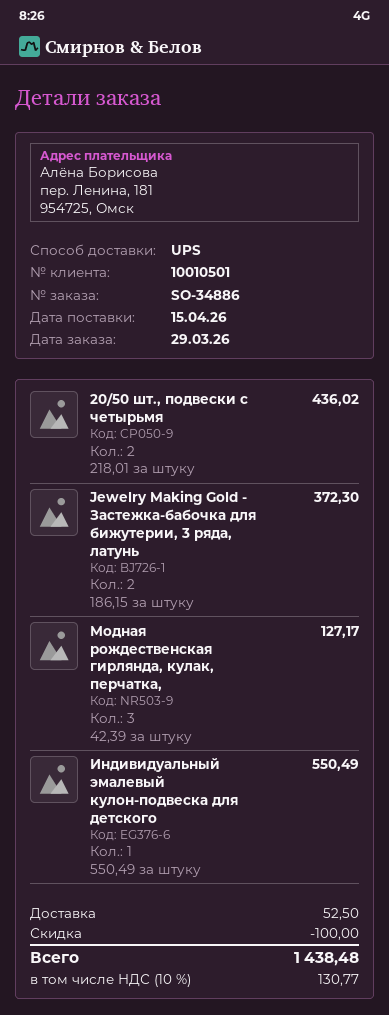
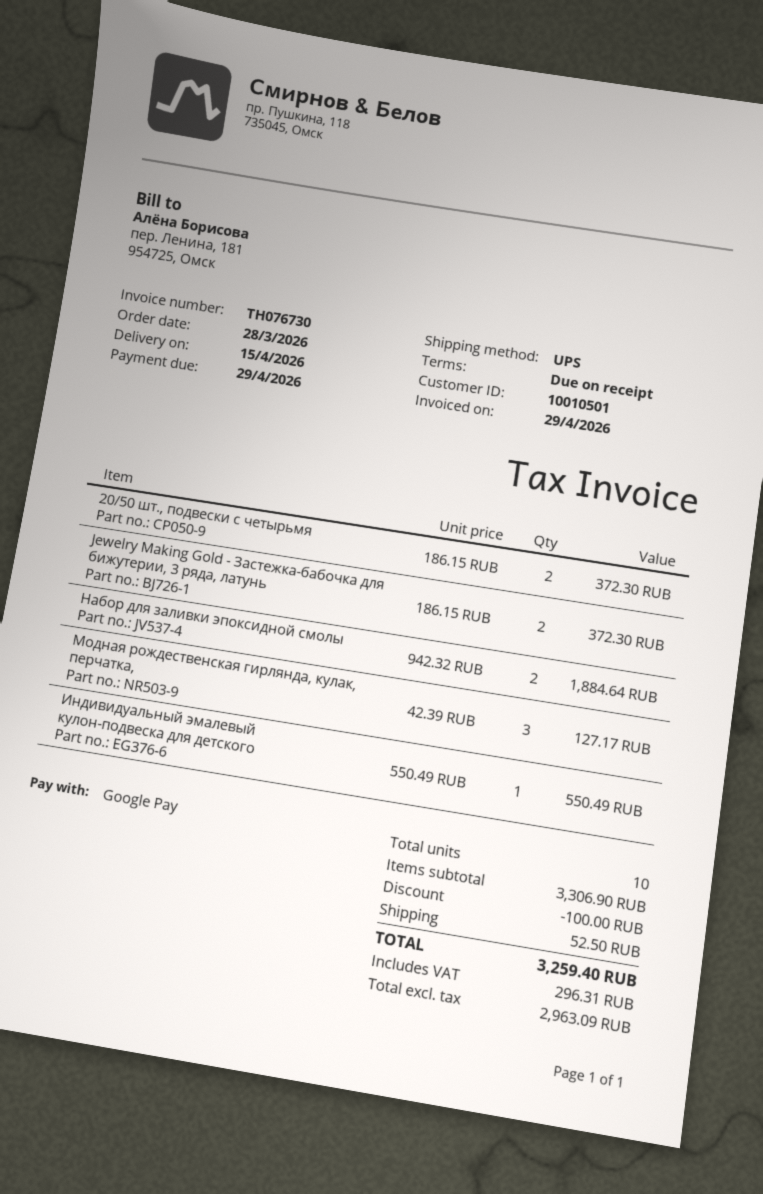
order date: 2026-03-29 -> 2026-03-28
20/50 шт., подвески с четырьмя: 2 x 218.01 = 436.02 -> 2 x 186.15 = 372.30
Набор для заливки эпоксидной смолы: none -> 2 x 942.32 = 1884.64
tax: 130.77 -> 296.31
total: 1438.48 -> 3259.40

